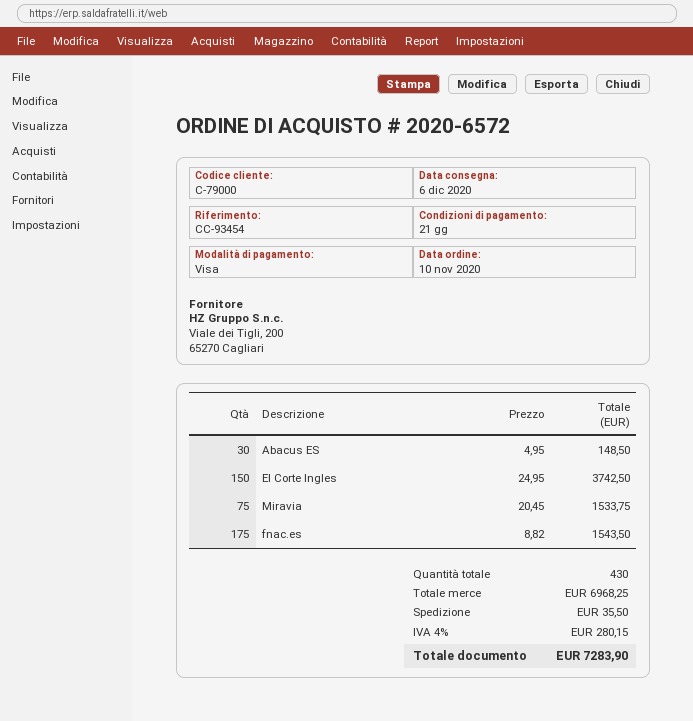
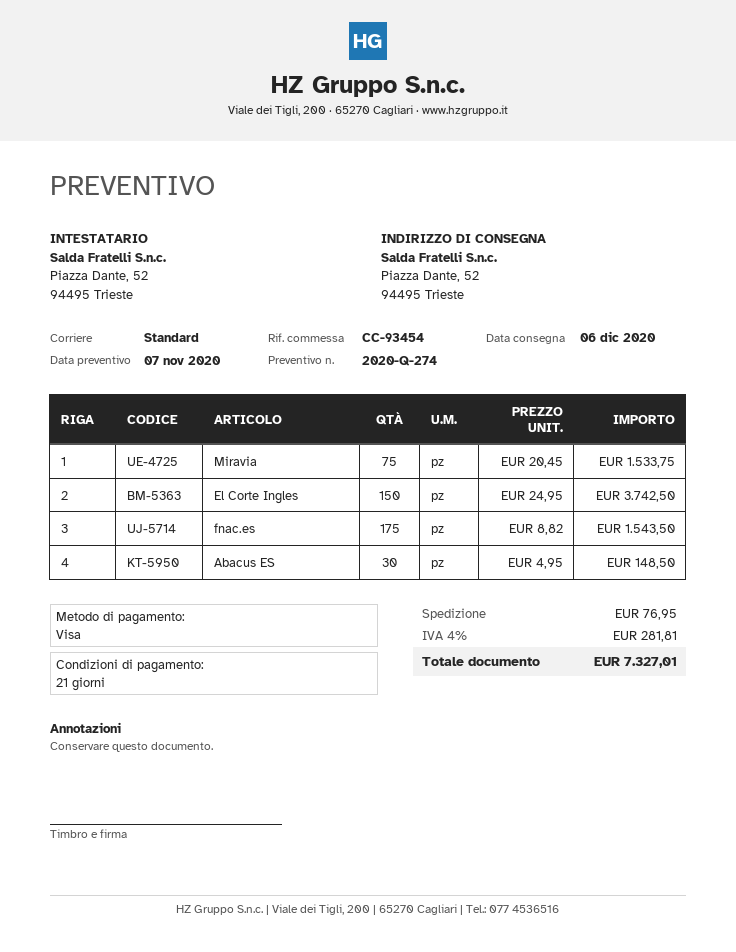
shipping: 35.50 -> 76.95
tax: 4% = 280.15 -> 4% = 281.81
total: 7283.90 -> 7327.01

